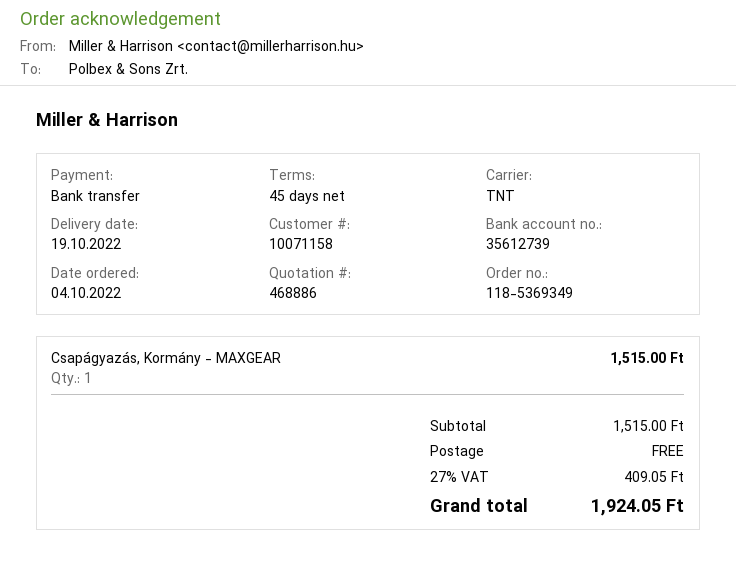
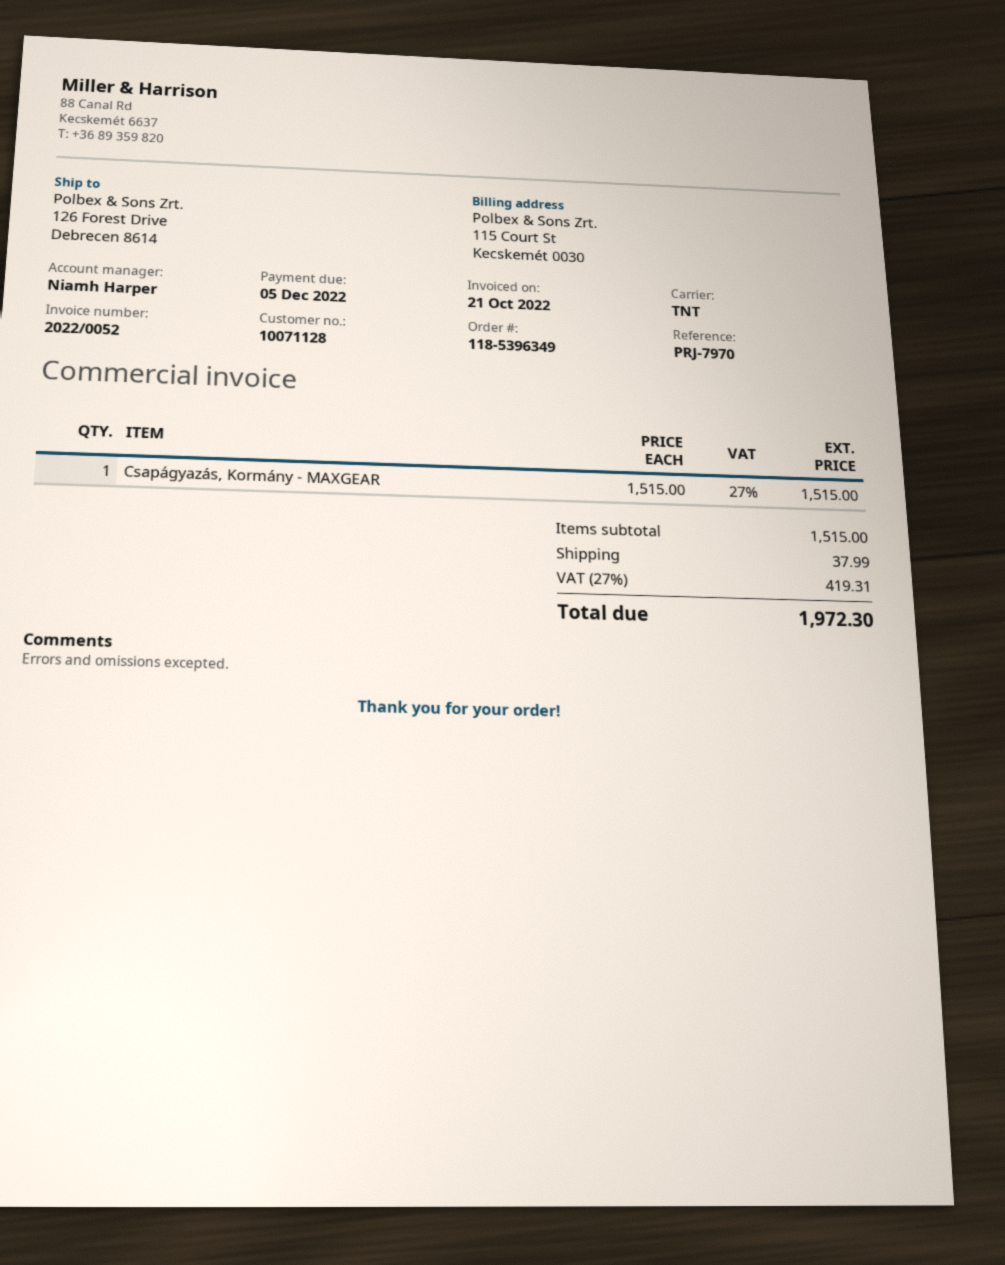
order number: 118-5369349 -> 118-5396349
customer number: 10071158 -> 10071128
shipping: 0.00 -> 37.99
tax: 27% = 409.05 -> 27% = 419.31
total: 1924.05 -> 1972.30

